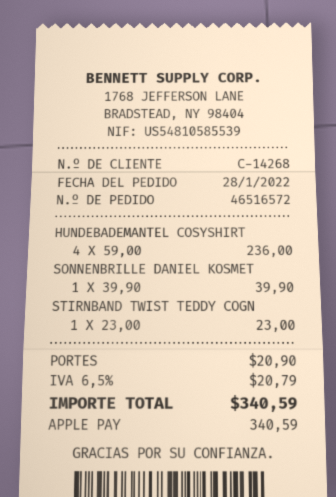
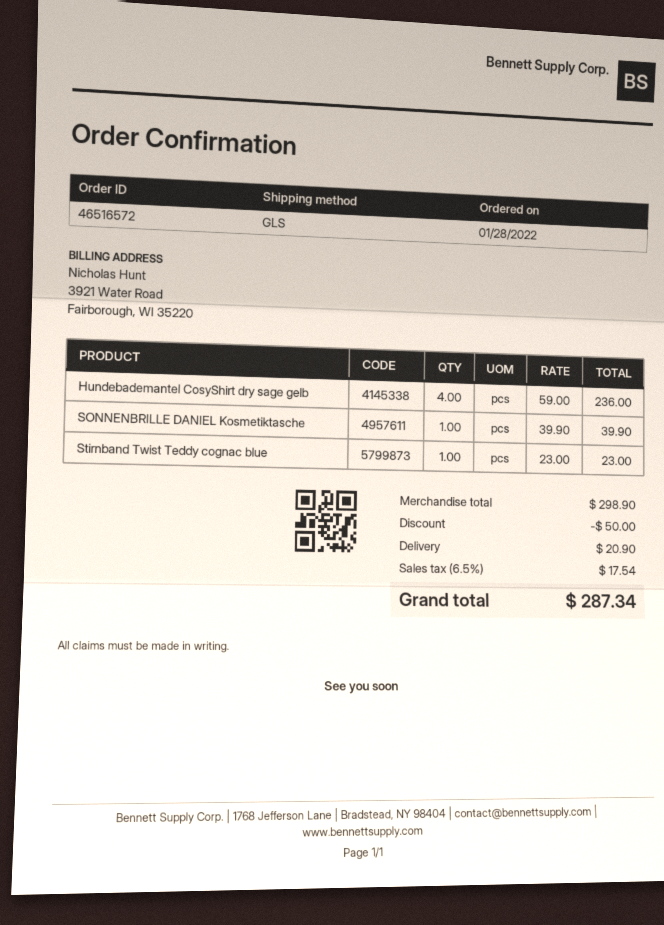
discount: none -> 50.00
tax: 6.5% = 20.79 -> 6.5% = 17.54
total: 340.59 -> 287.34

